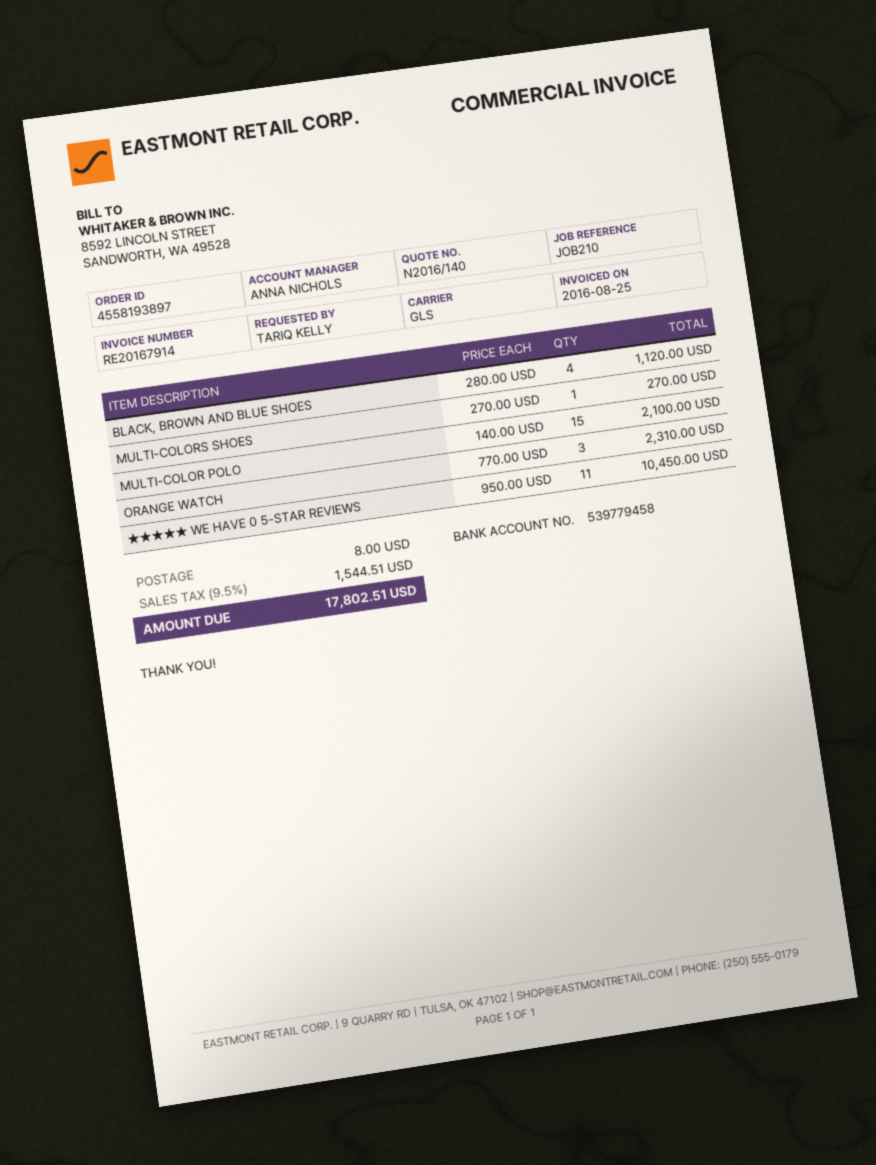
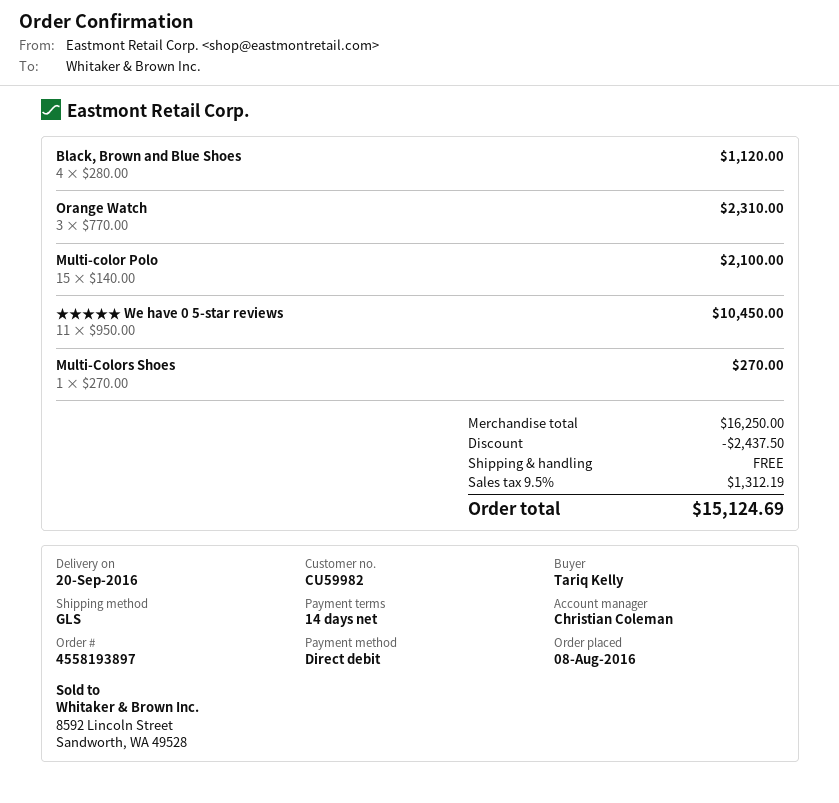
sales rep: ANNA NICHOLS -> Christian Coleman
discount: none -> 2437.50
shipping: 8.00 -> 0.00
tax: 9.5% = 1544.51 -> 9.5% = 1312.19
total: 17802.51 -> 15124.69

